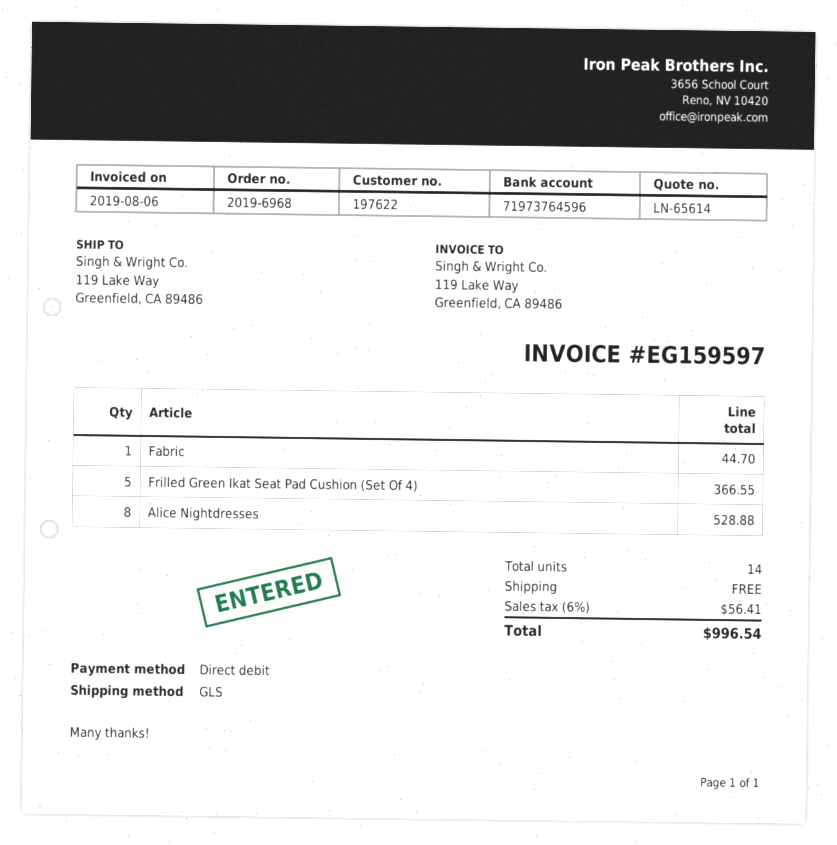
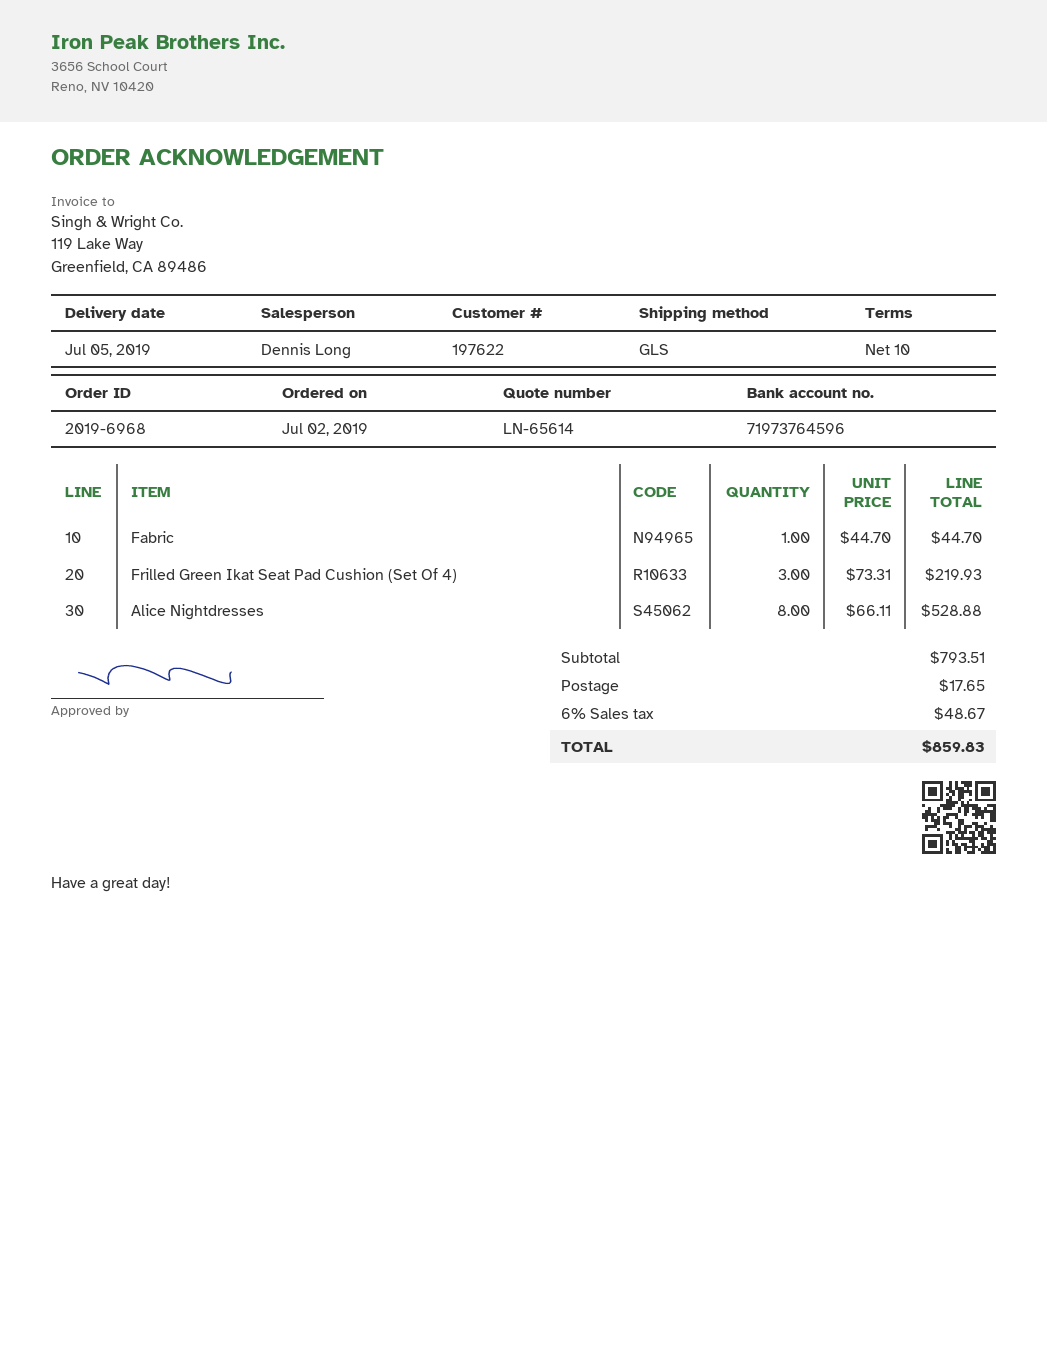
Frilled Green Ikat Seat Pad Cushion (Set Of 4): 5 for 366.55 -> 3 for 219.93
shipping: 0.00 -> 17.65
tax: 6% = 56.41 -> 6% = 48.67
total: 996.54 -> 859.83

